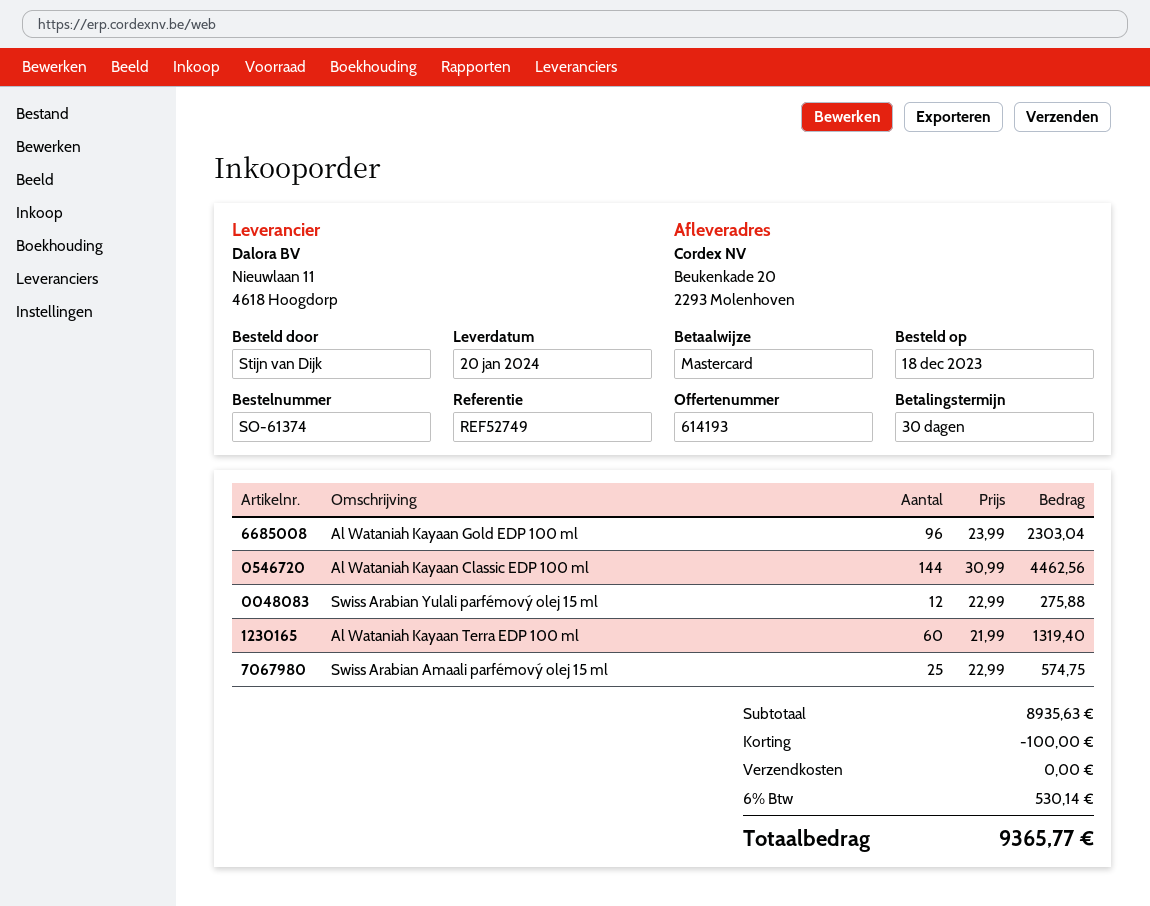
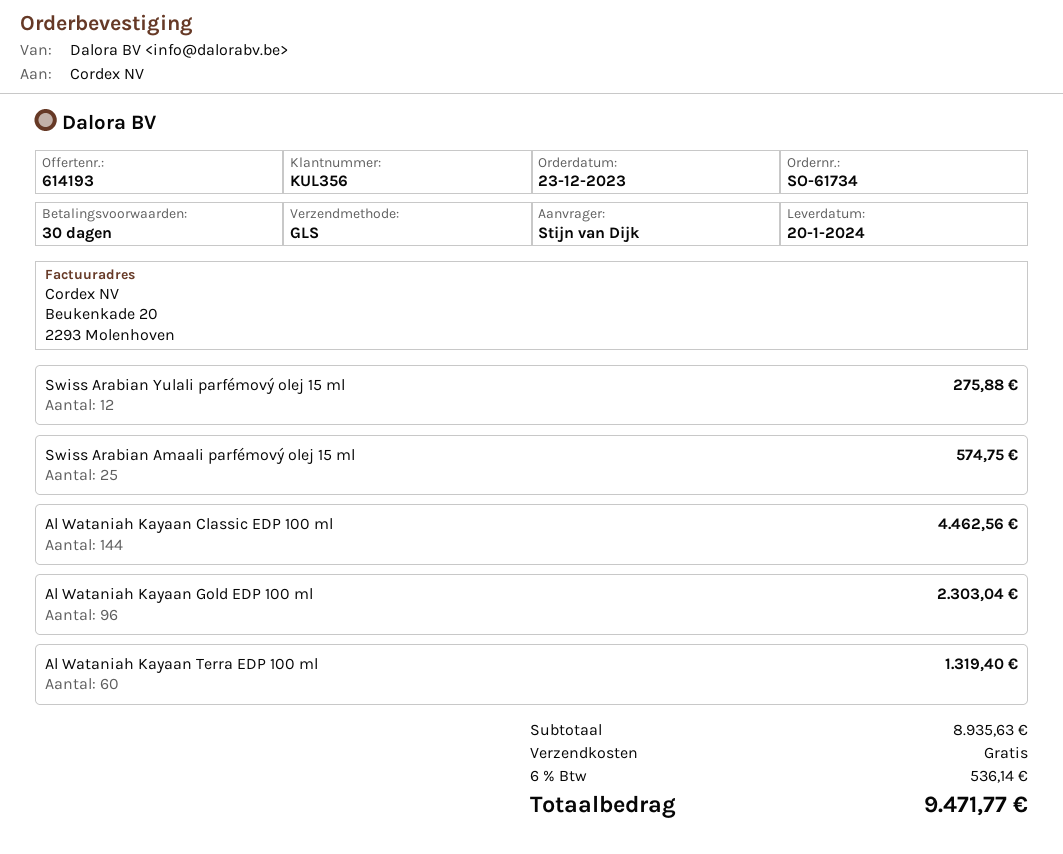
order number: SO-61374 -> SO-61734
order date: 2023-12-18 -> 2023-12-23
discount: 100.00 -> none
tax: 6% = 530.14 -> 6% = 536.14
total: 9365.77 -> 9471.77

